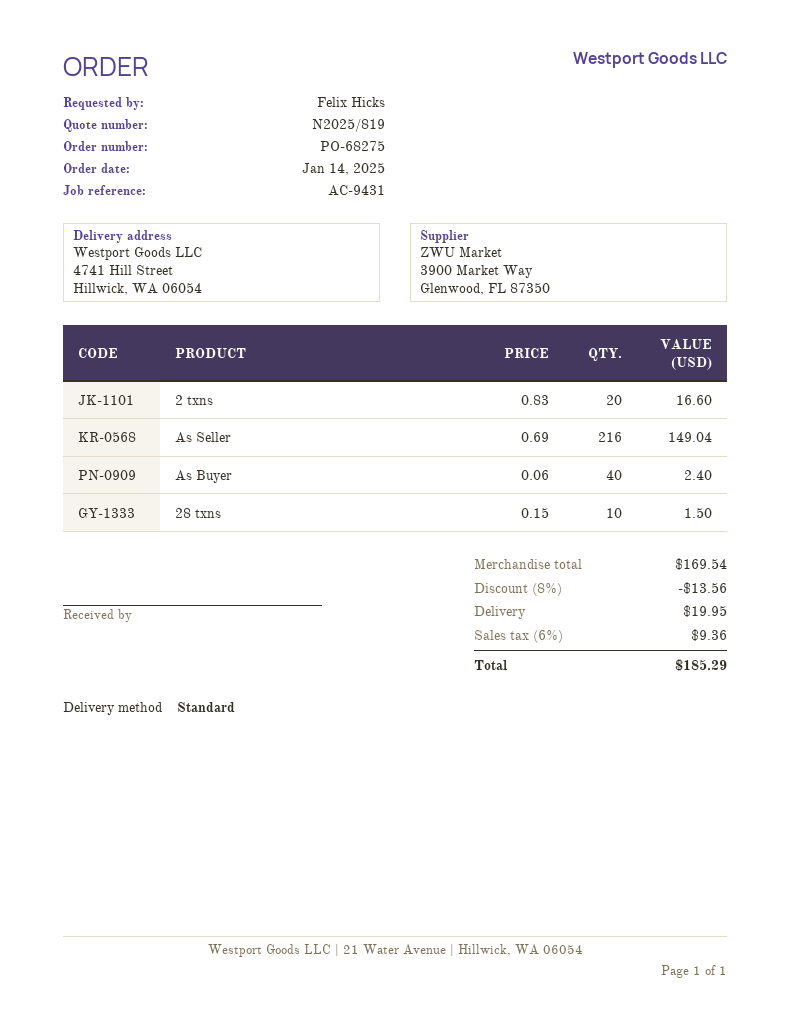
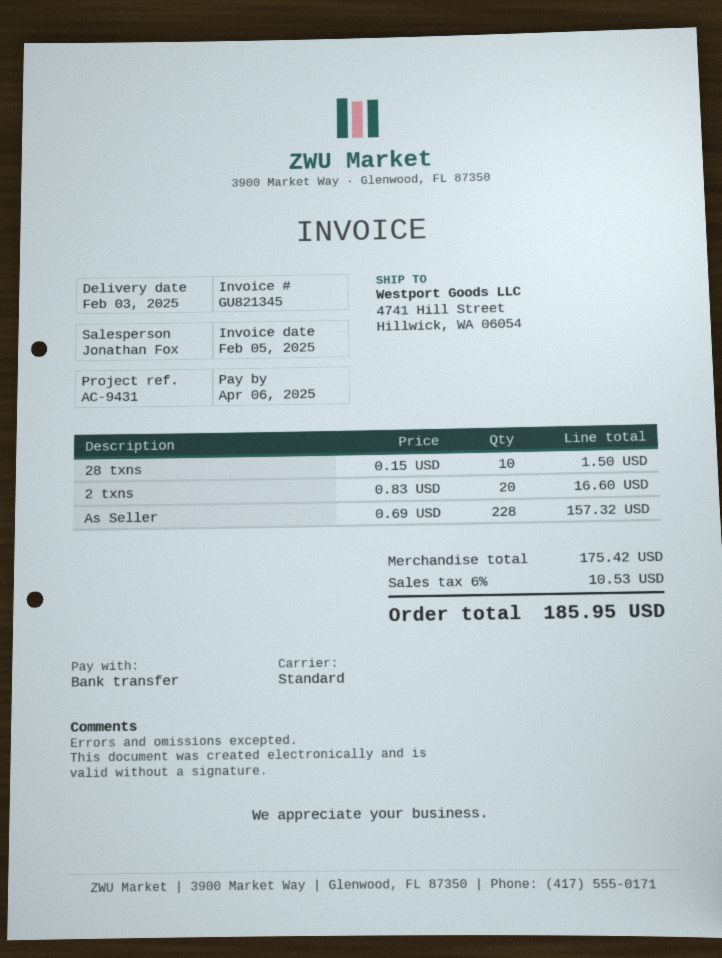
As Seller: 216 x 0.69 = 149.04 -> 228 x 0.69 = 157.32
As Buyer: 40 x 0.06 = 2.40 -> none
subtotal: 169.54 -> 175.42
discount: 8% = 13.56 -> none
shipping: 19.95 -> none
tax: 6% = 9.36 -> 6% = 10.53
total: 185.29 -> 185.95

